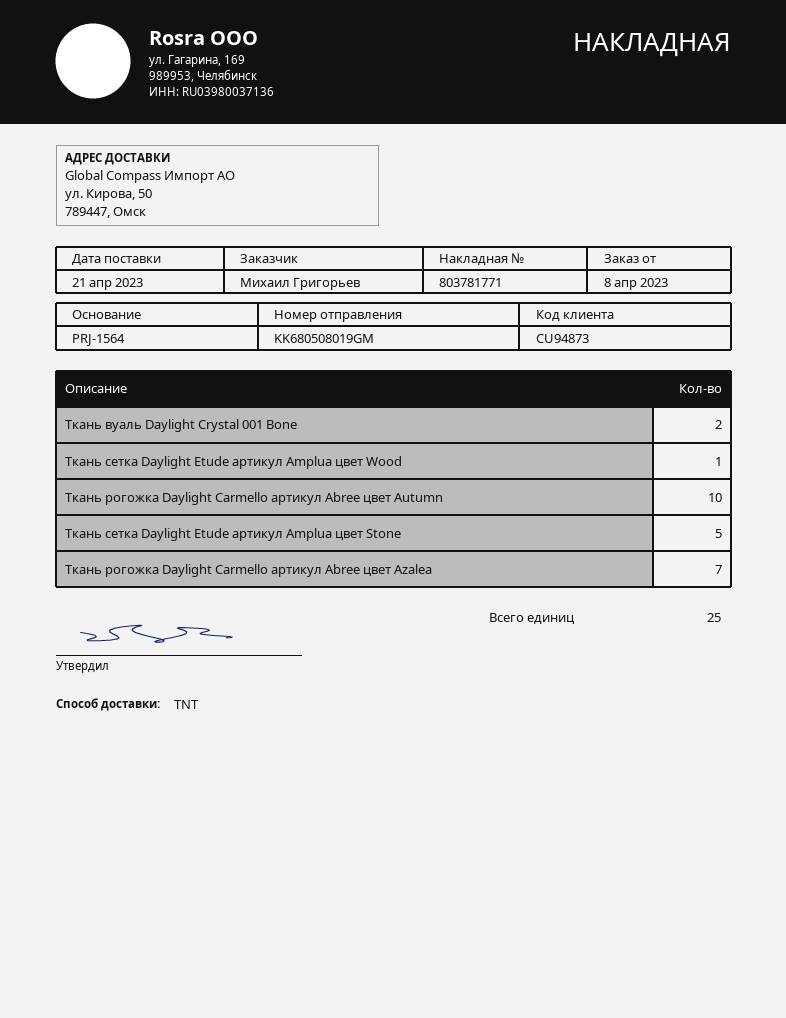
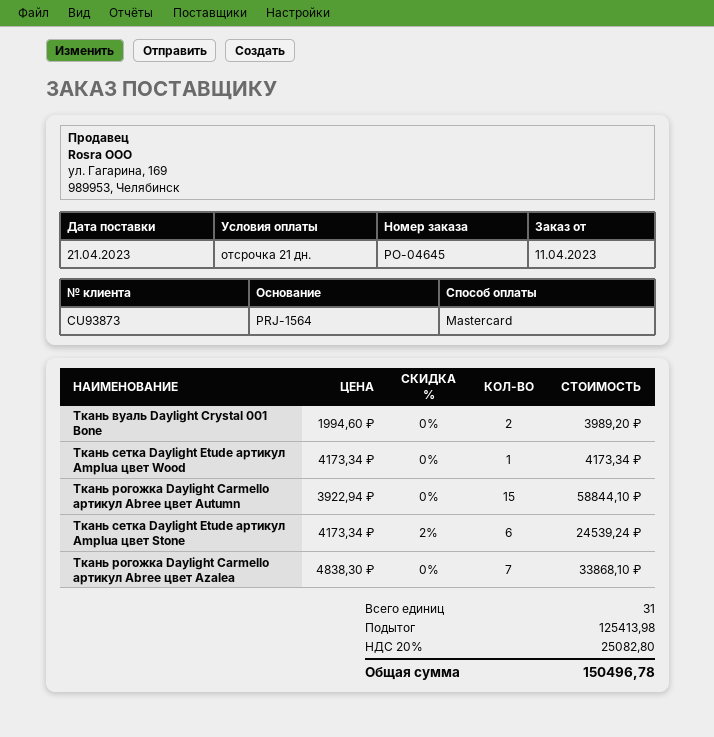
order date: 2023-04-08 -> 2023-04-11
customer number: CU94873 -> CU93873
Ткань рогожка Daylight Carmello артикул Abree цвет Autumn: 10 -> 15
Ткань сетка Daylight Etude артикул Amplua цвет Stone: 5 -> 6
total quantity: 25 -> 31

